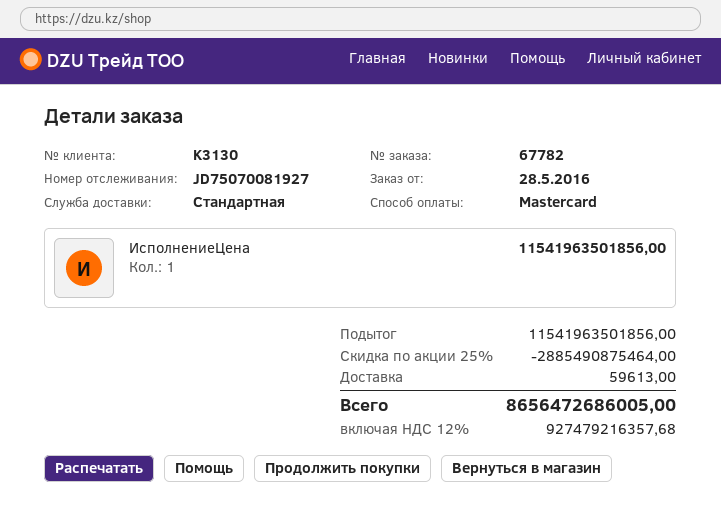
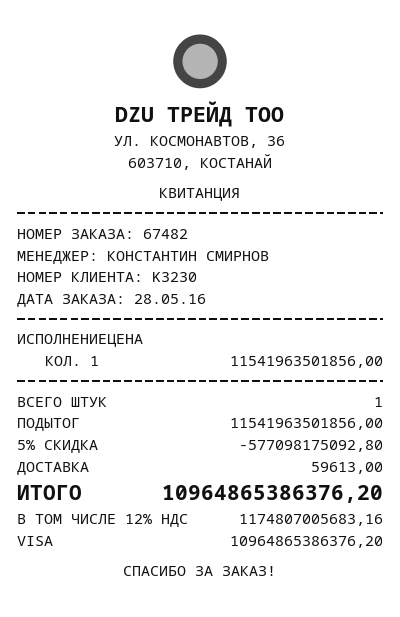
order number: 67782 -> 67482
customer number: K3130 -> K3230
payment method: Mastercard -> Visa
discount: 25% = 2885490875464.00 -> 5% = 577098175092.80
tax: 12% = 927479216357.68 -> 12% = 1174807005683.16
total: 8656472686005.00 -> 10964865386376.20

